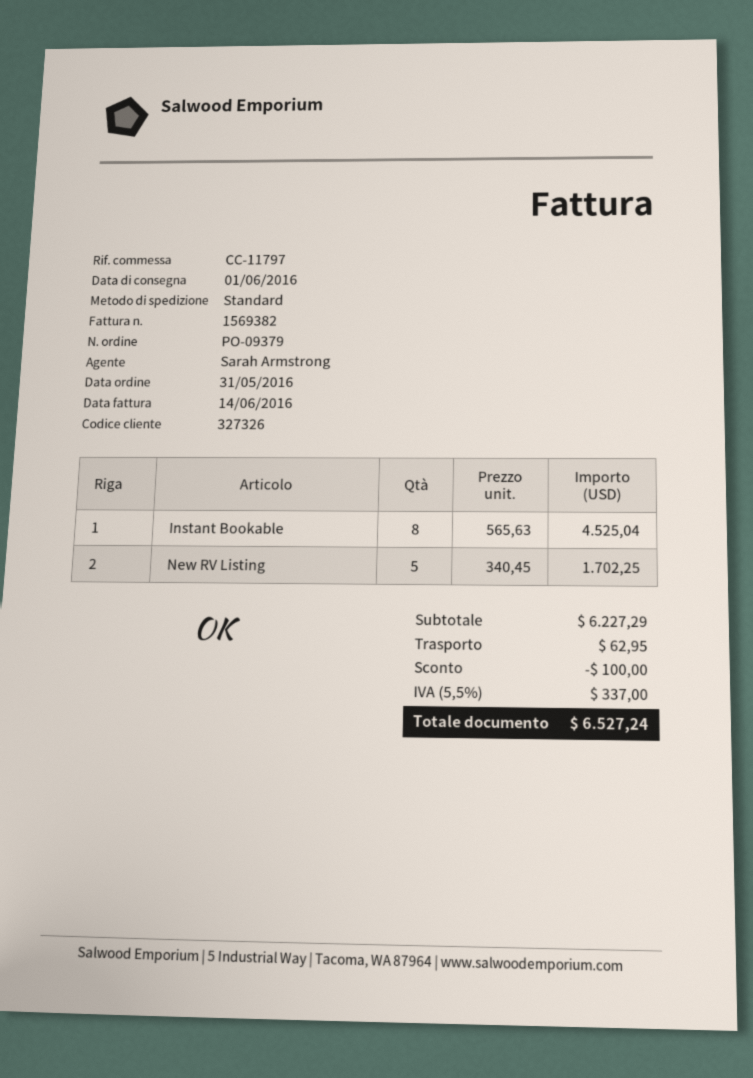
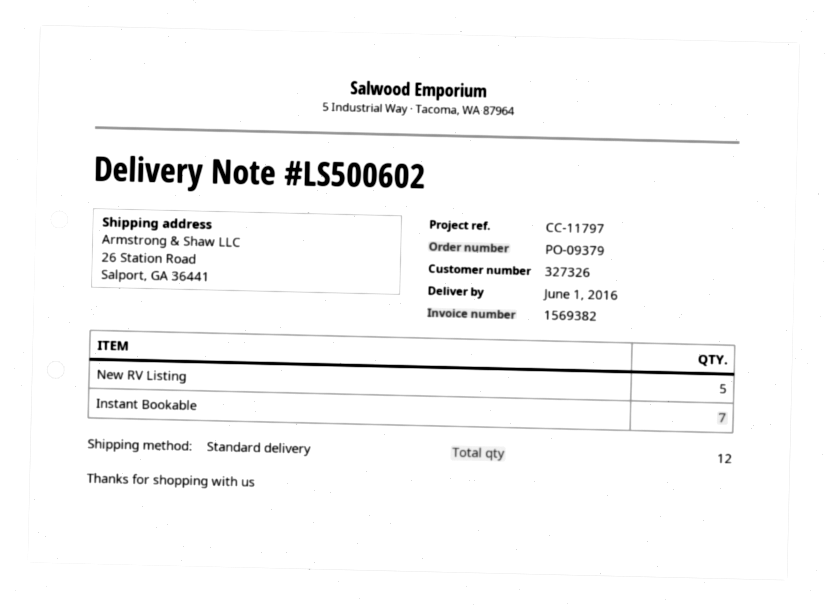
Instant Bookable: 8 -> 7

